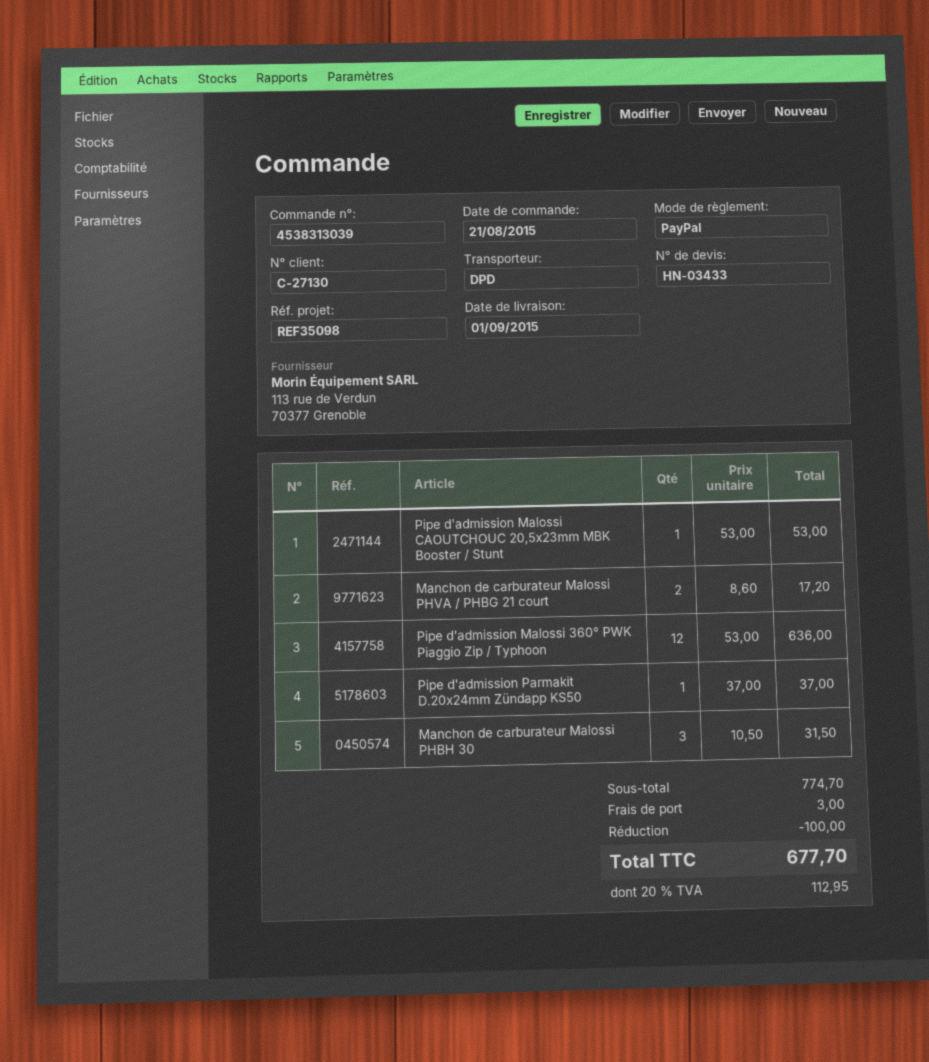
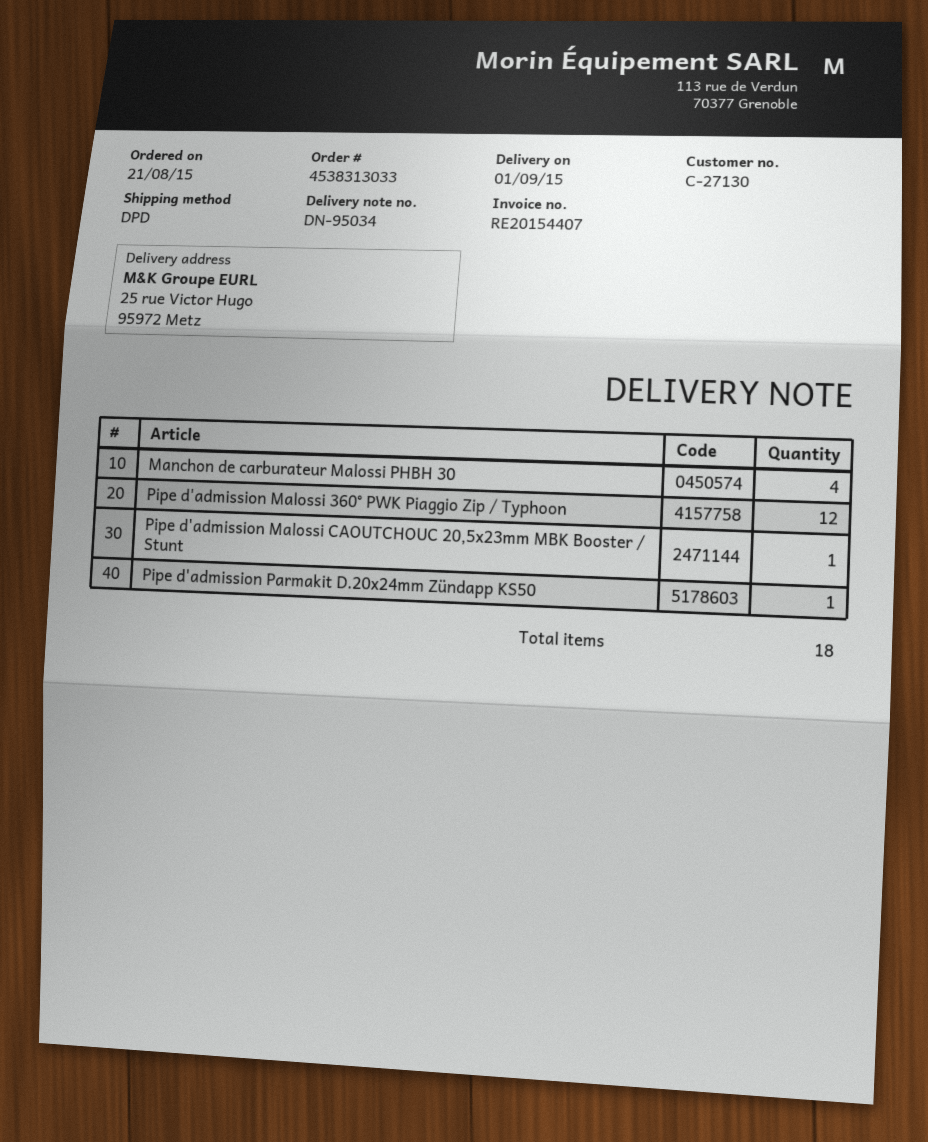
order number: 4538313039 -> 4538313033
Manchon de carburateur Malossi PHVA / PHBG 21 court: 2 -> none
Manchon de carburateur Malossi PHBH 30: 3 -> 4

